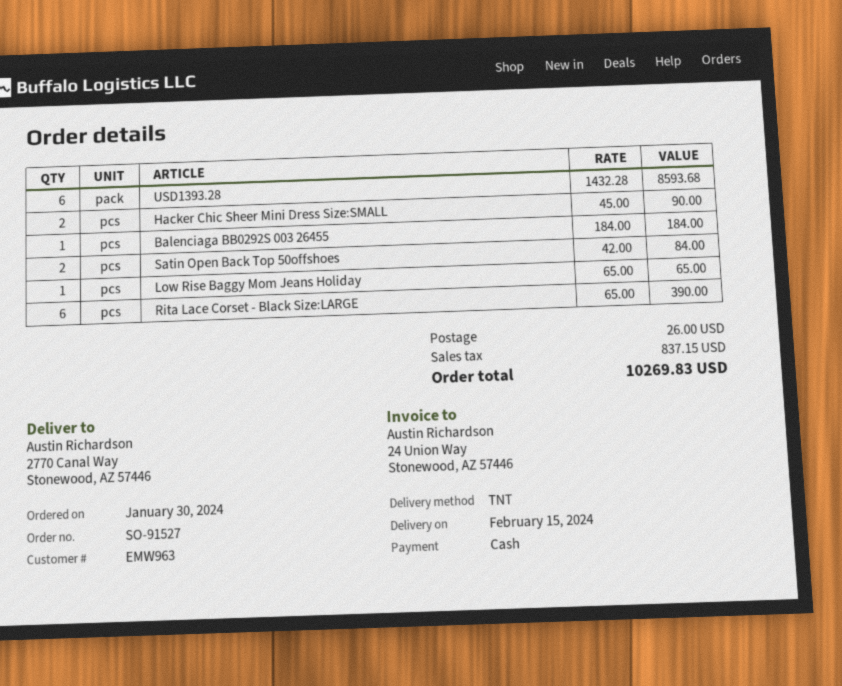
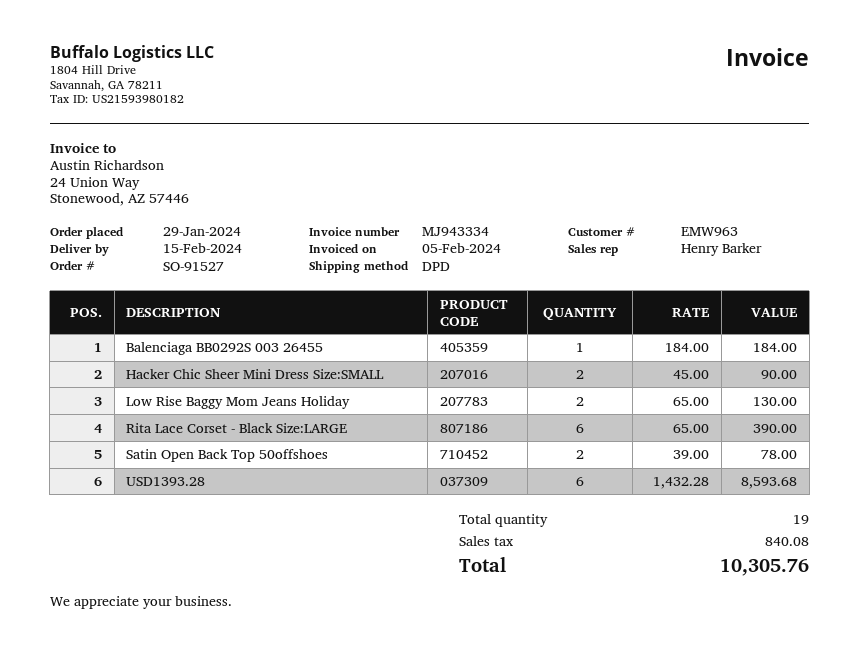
order date: 2024-01-30 -> 2024-01-29
shipping method: TNT -> DPD
Satin Open Back Top 50offshoes: 2 x 42.00 = 84.00 -> 2 x 39.00 = 78.00
Low Rise Baggy Mom Jeans Holiday: 1 x 65.00 = 65.00 -> 2 x 65.00 = 130.00
shipping: 26.00 -> none
tax: 837.15 -> 840.08
total: 10269.83 -> 10305.76

